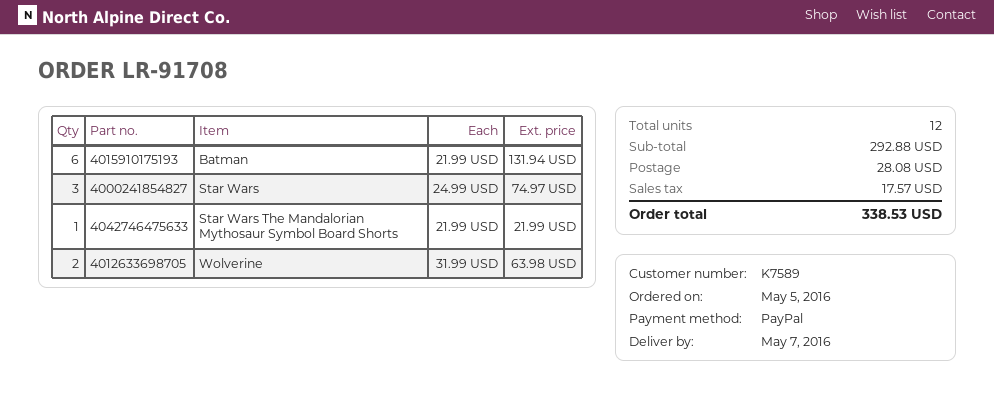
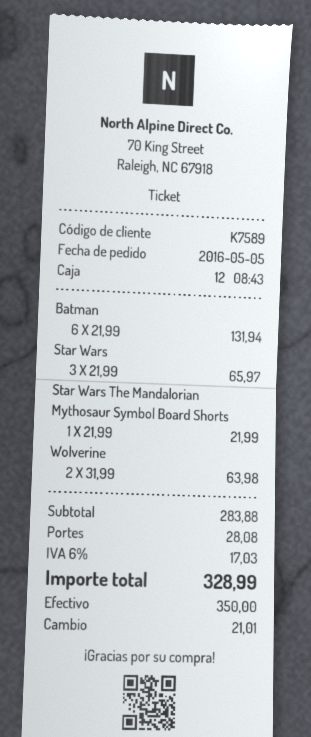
payment method: PayPal -> cash
Star Wars: 3 x 24.99 = 74.97 -> 3 x 21.99 = 65.97
subtotal: 292.88 -> 283.88
tax: 17.57 -> 17.03
total: 338.53 -> 328.99

